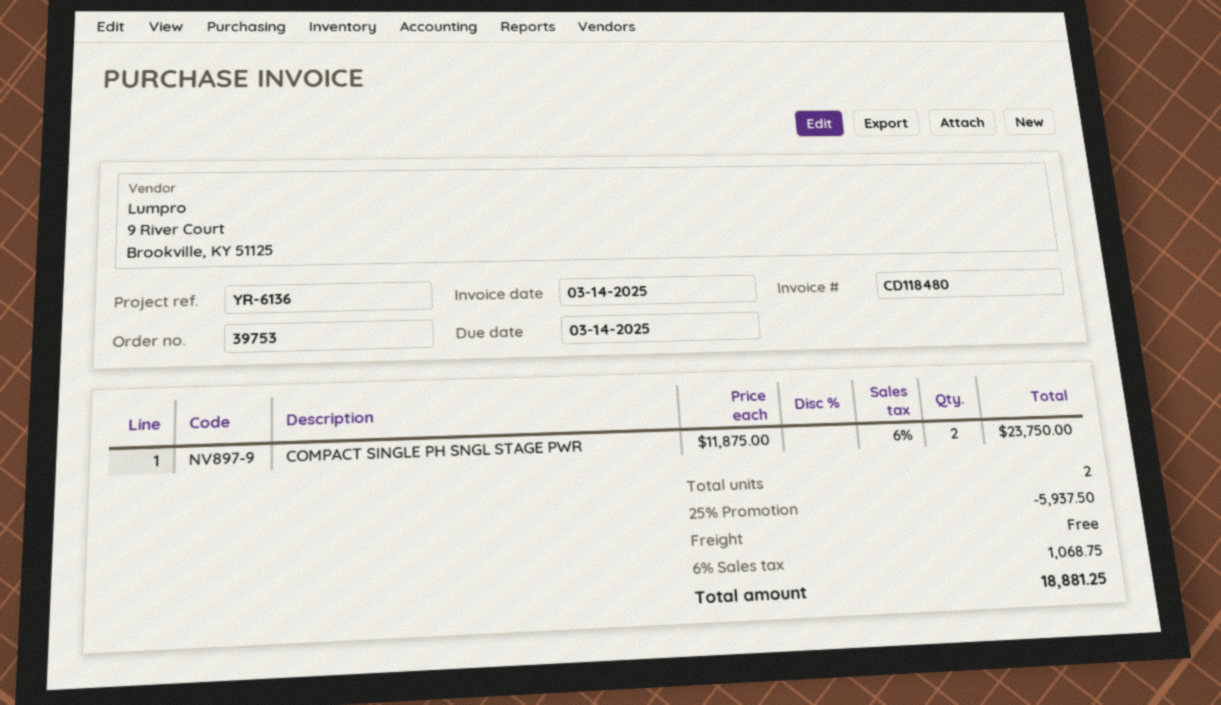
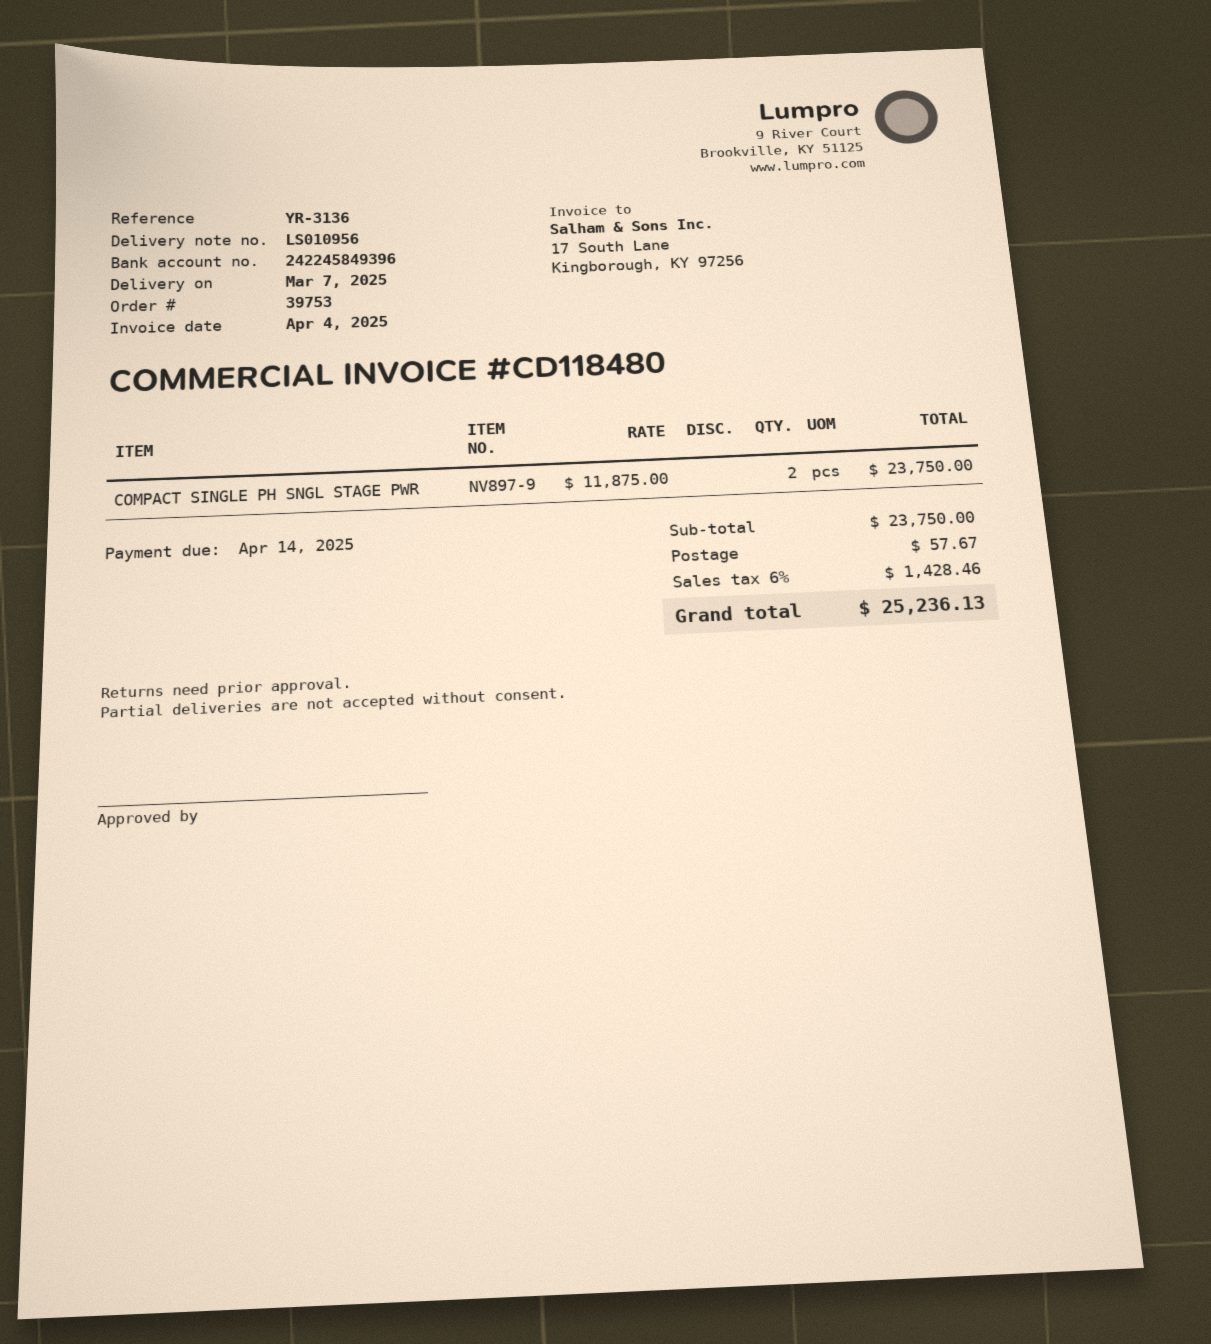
invoice date: 2025-03-14 -> 2025-04-04
due date: 2025-03-14 -> 2025-04-14
reference: YR-6136 -> YR-3136
discount: 25% = 5937.50 -> none
shipping: 0.00 -> 57.67
tax: 6% = 1068.75 -> 6% = 1428.46
total: 18881.25 -> 25236.13

